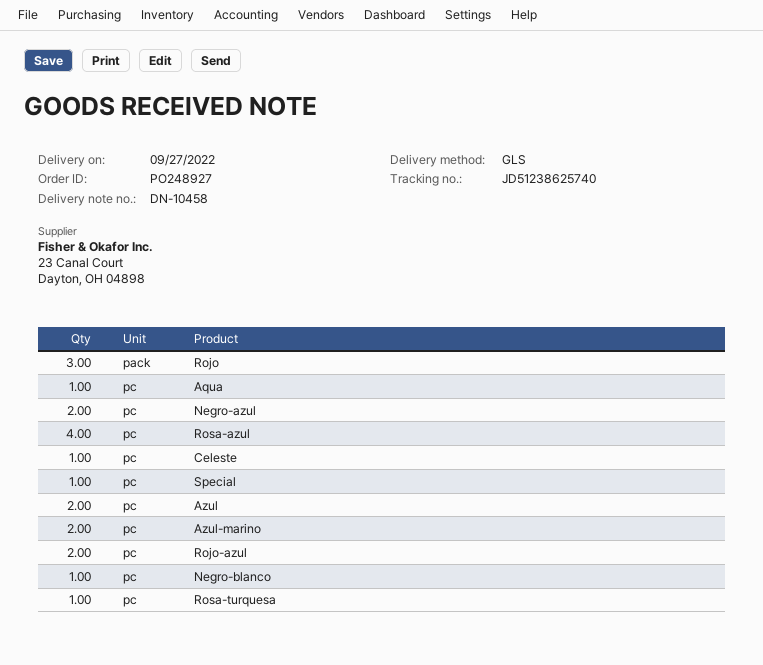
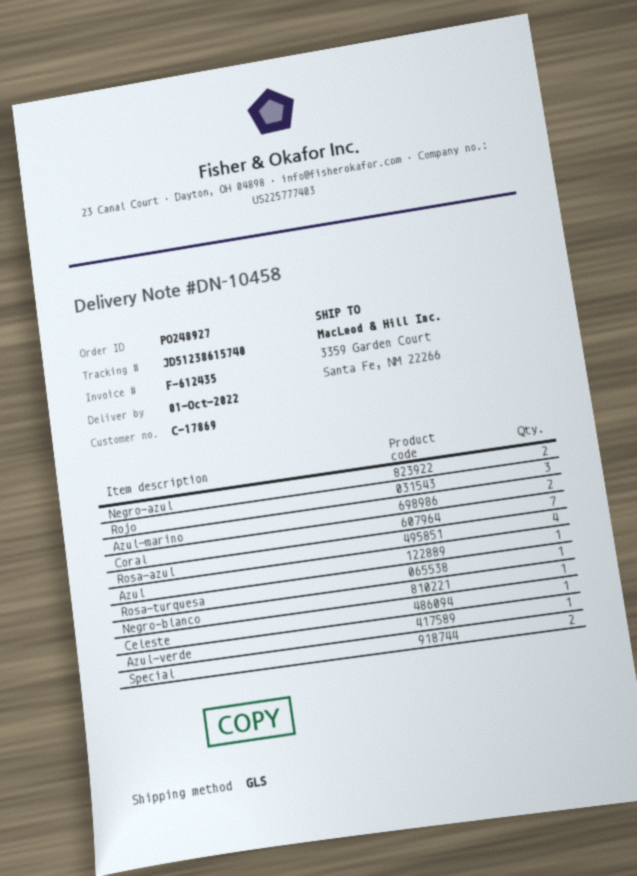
delivery date: 2022-09-27 -> 2022-10-01
tracking number: JD51238625740 -> JD51238615740
Aqua: 1 -> none
Special: 1 -> 2
Azul: 2 -> 1
Rojo-azul: 2 -> none
Coral: none -> 7
Azul-verde: none -> 1

